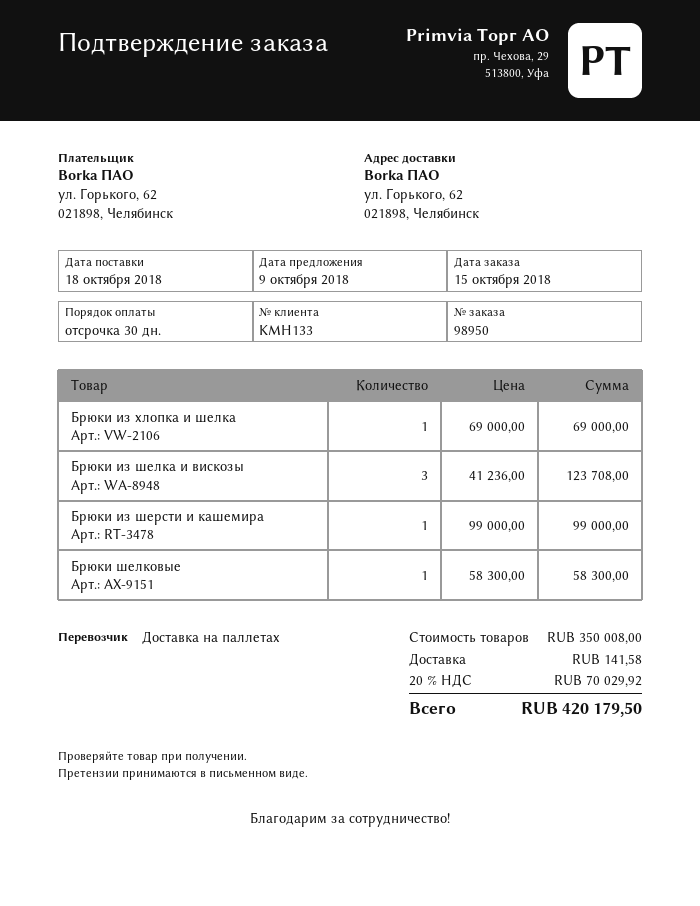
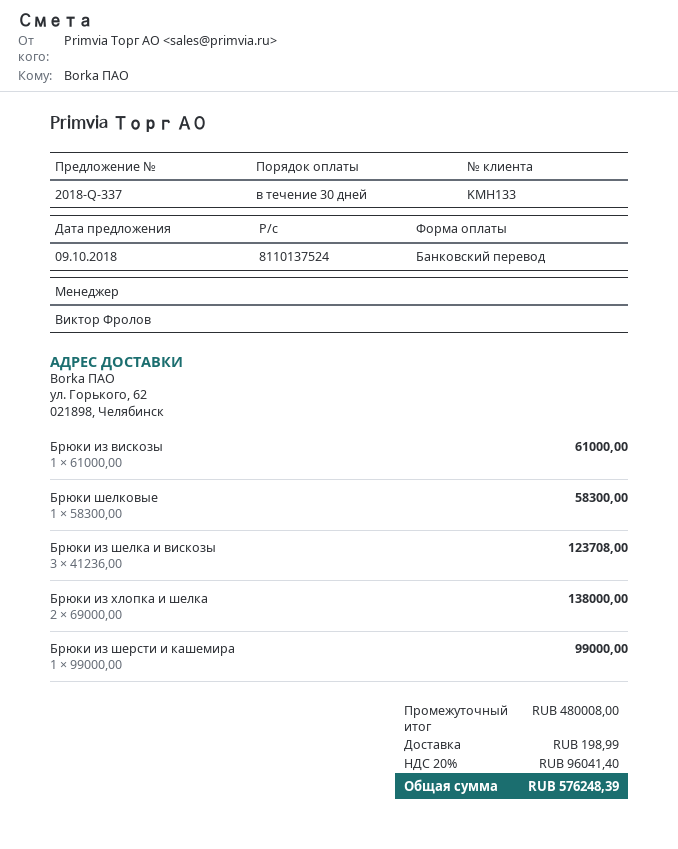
Брюки из хлопка и шелка: 1 x 69000.00 = 69000.00 -> 2 x 69000.00 = 138000.00
Брюки из вискозы: none -> 1 x 61000.00 = 61000.00
subtotal: 350008.00 -> 480008.00
shipping: 141.58 -> 198.99
tax: 20% = 70029.92 -> 20% = 96041.40
total: 420179.50 -> 576248.39

